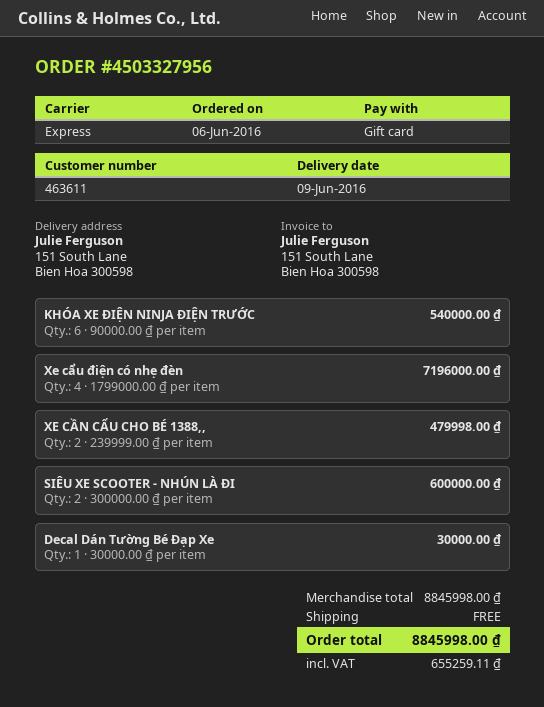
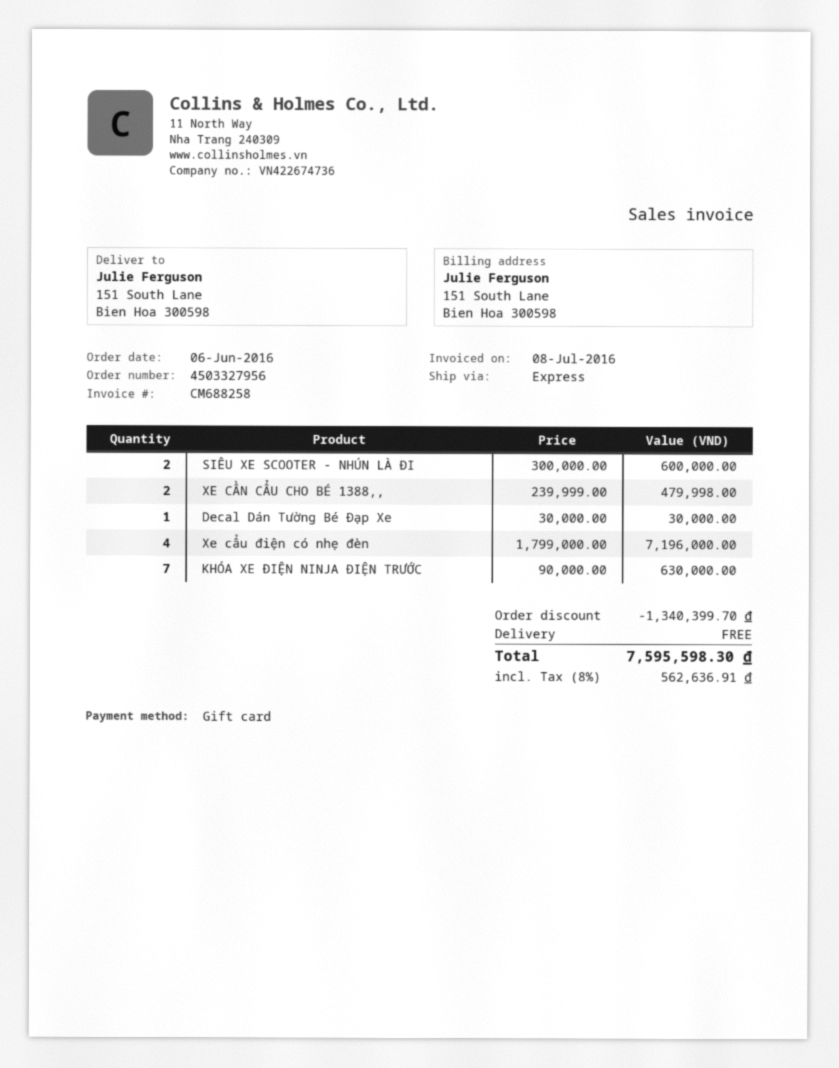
KHÓA XE ĐIỆN NINJA ĐIỆN TRƯỚC: 6 x 90000.00 = 540000.00 -> 7 x 90000.00 = 630000.00
discount: none -> 1340399.70
tax: 655259.11 -> 562636.91
total: 8845998.00 -> 7595598.30

